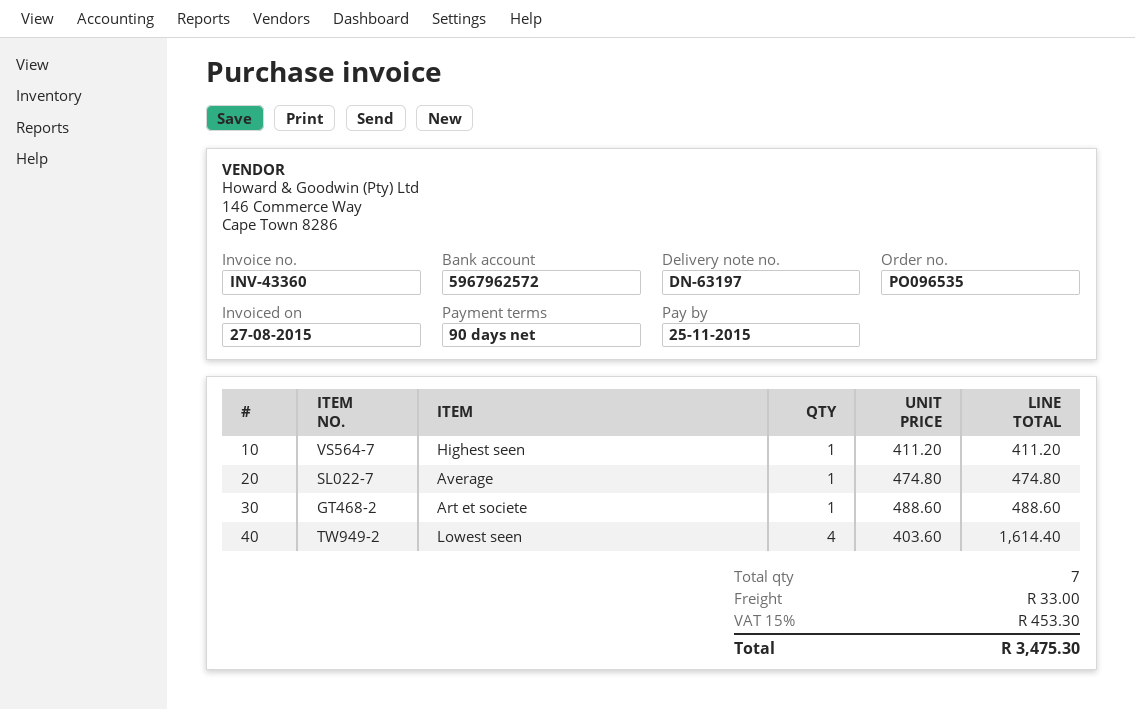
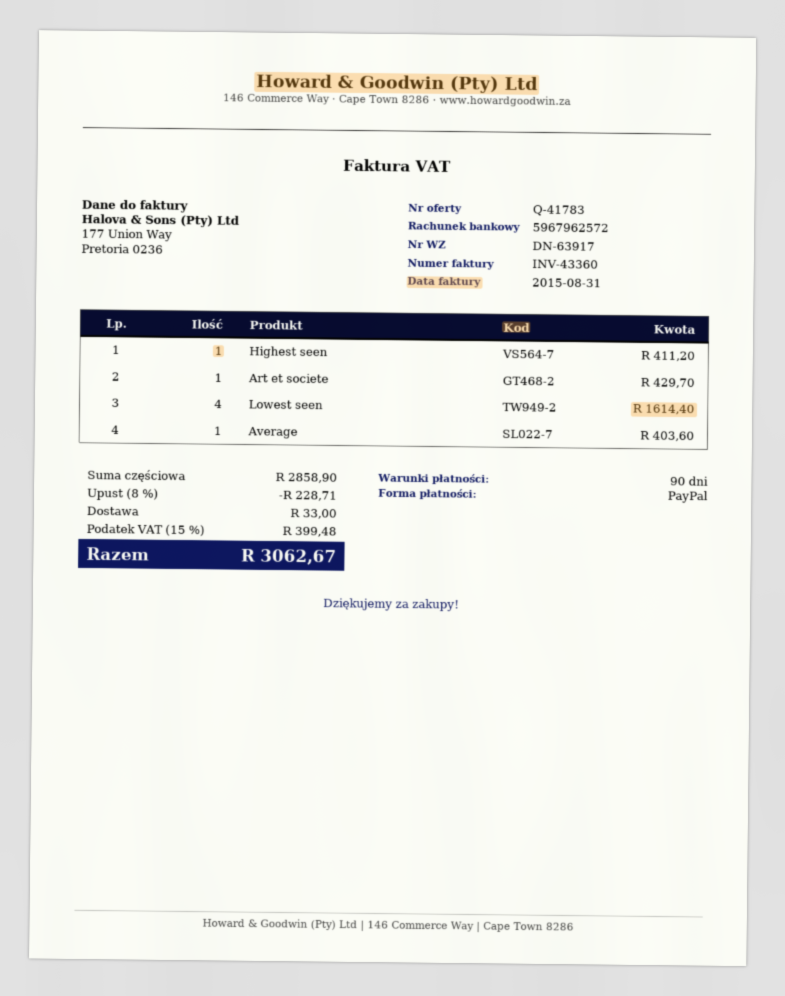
delivery note number: DN-63197 -> DN-63917
invoice date: 2015-08-27 -> 2015-08-31
Average: 1 for 474.80 -> 1 for 403.60
Art et societe: 1 for 488.60 -> 1 for 429.70
discount: none -> 8% = 228.71
tax: 15% = 453.30 -> 15% = 399.48
total: 3475.30 -> 3062.67

